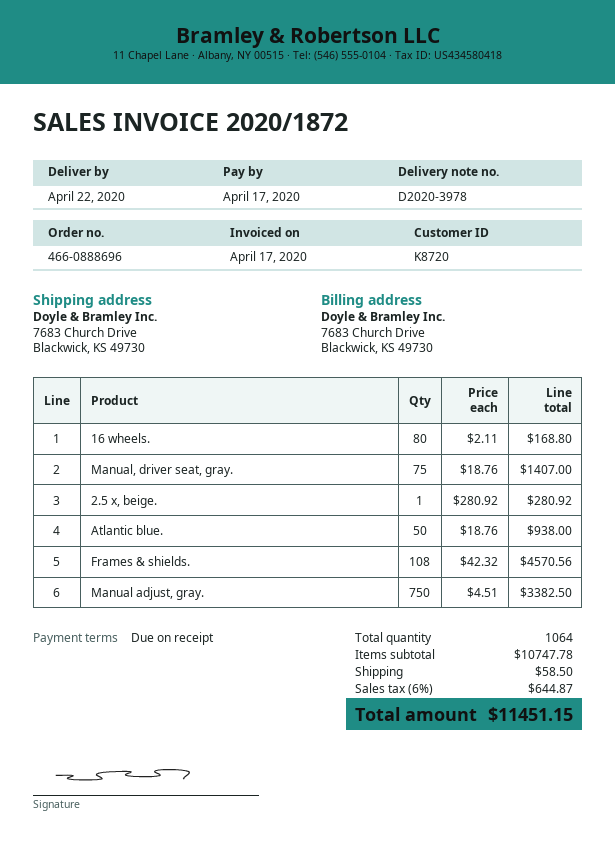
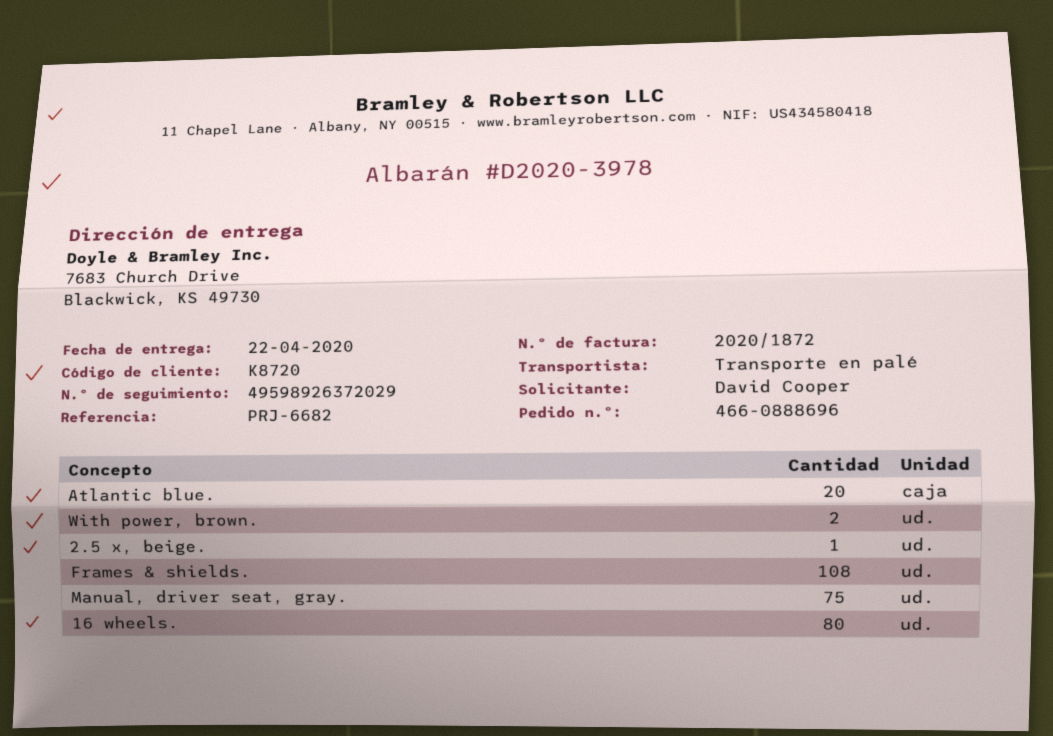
Atlantic blue.: 50 -> 20
Manual adjust, gray.: 750 -> none
With power, brown.: none -> 2

